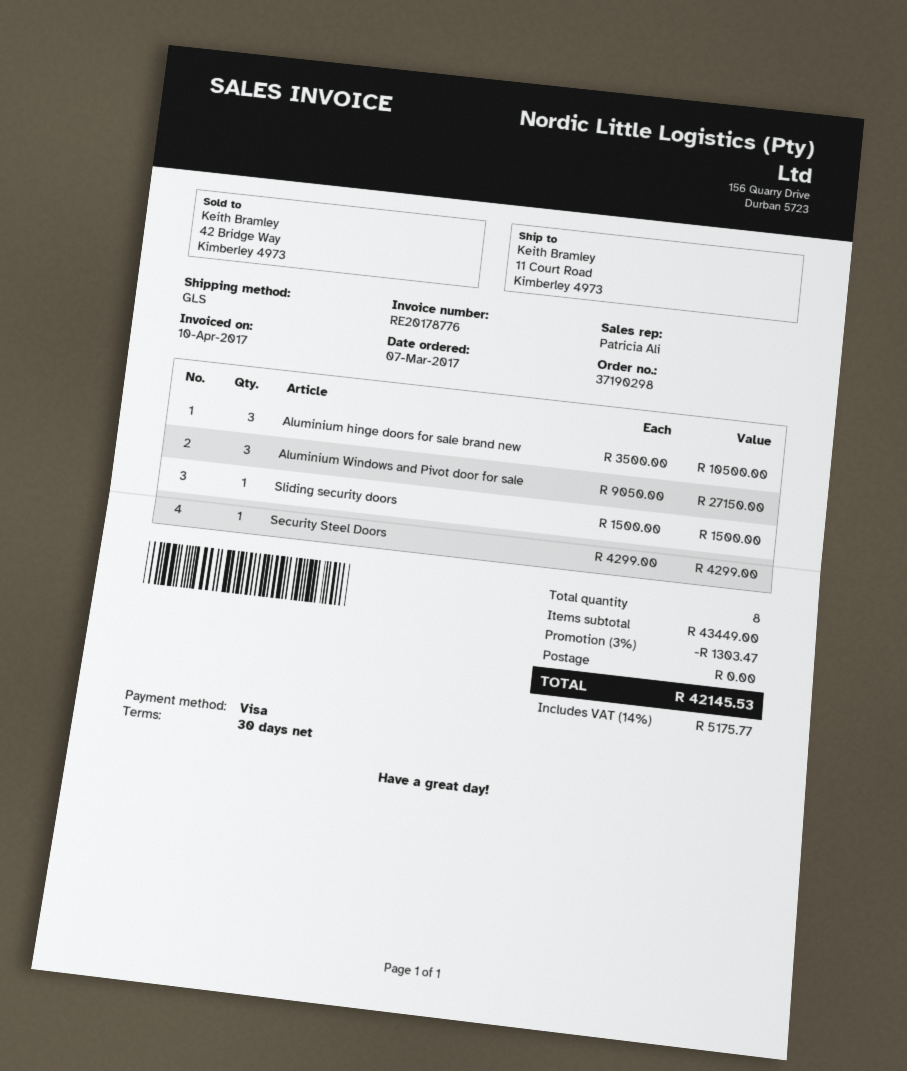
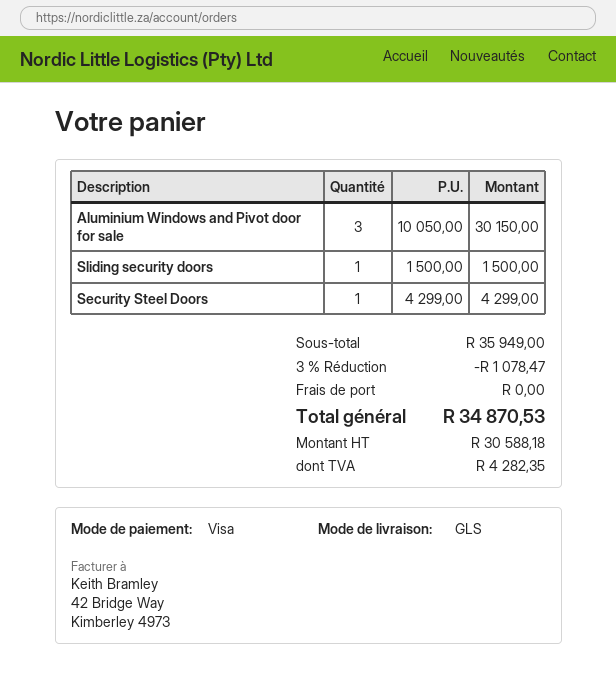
Aluminium hinge doors for sale brand new: 3 x 3500.00 = 10500.00 -> none
Aluminium Windows and Pivot door for sale: 3 x 9050.00 = 27150.00 -> 3 x 10050.00 = 30150.00
subtotal: 43449.00 -> 35949.00
discount: 3% = 1303.47 -> 3% = 1078.47
tax: 5175.77 -> 4282.35
total: 42145.53 -> 34870.53

